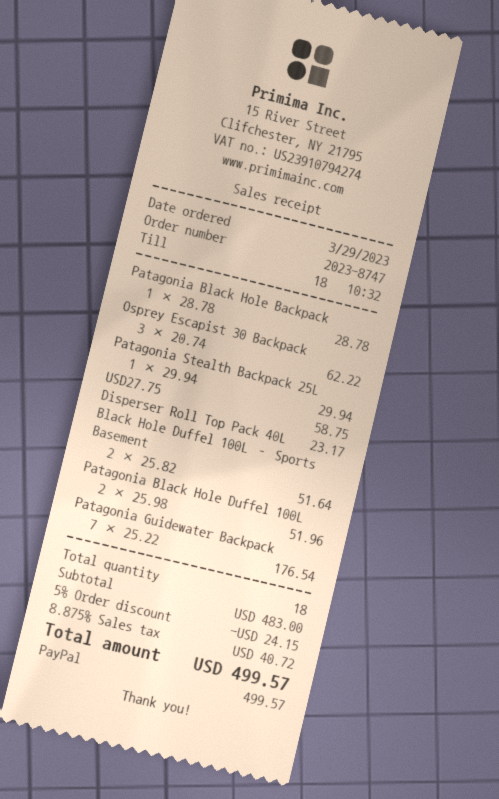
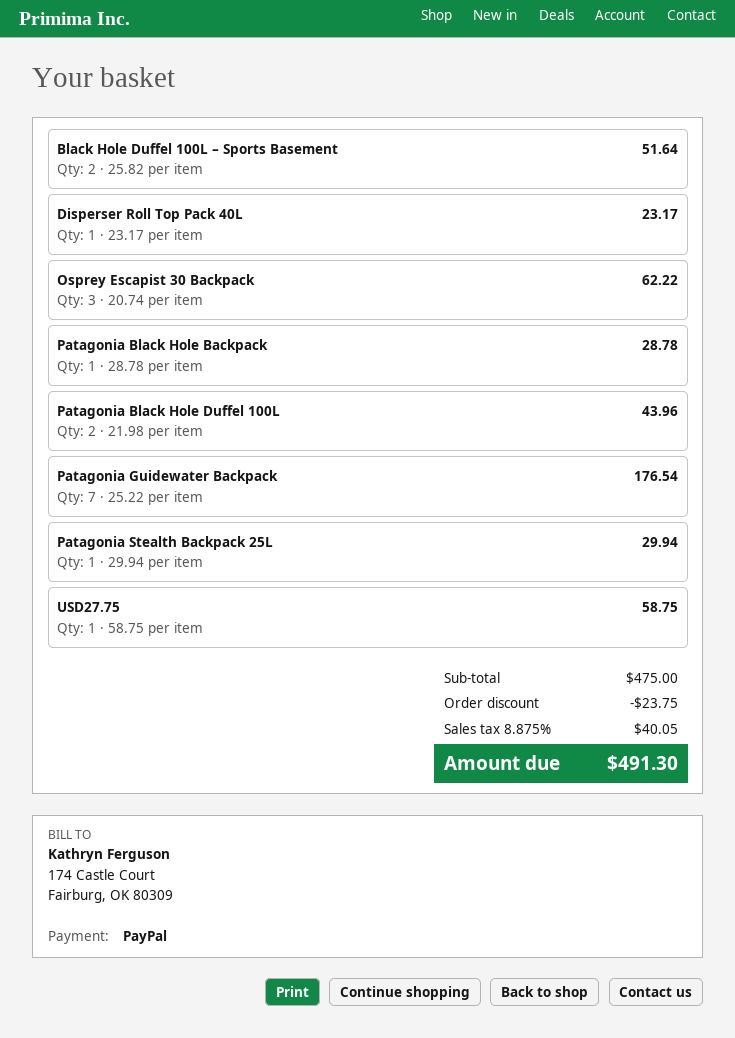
Patagonia Black Hole Duffel 100L: 2 x 25.98 = 51.96 -> 2 x 21.98 = 43.96
subtotal: 483.00 -> 475.00
discount: 24.15 -> 23.75
tax: 8.875% = 40.72 -> 8.875% = 40.05
total: 499.57 -> 491.30

